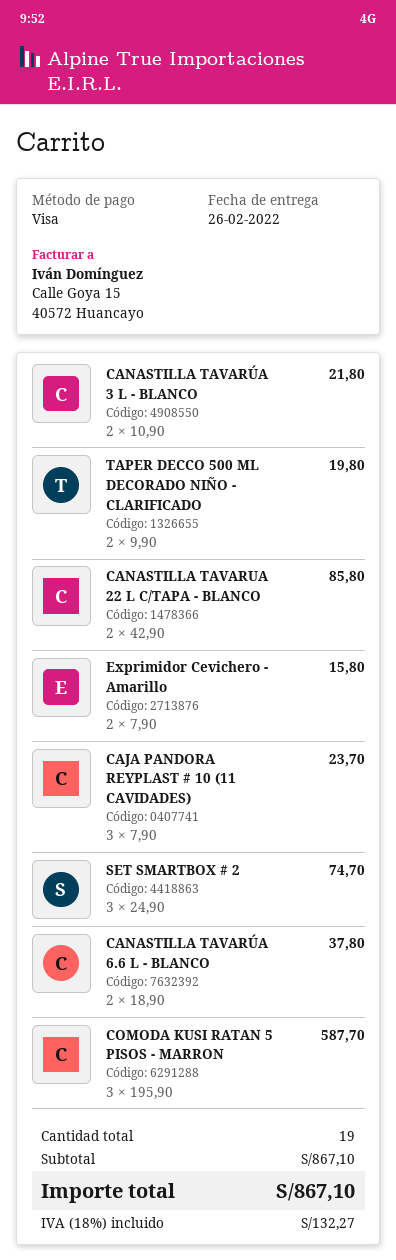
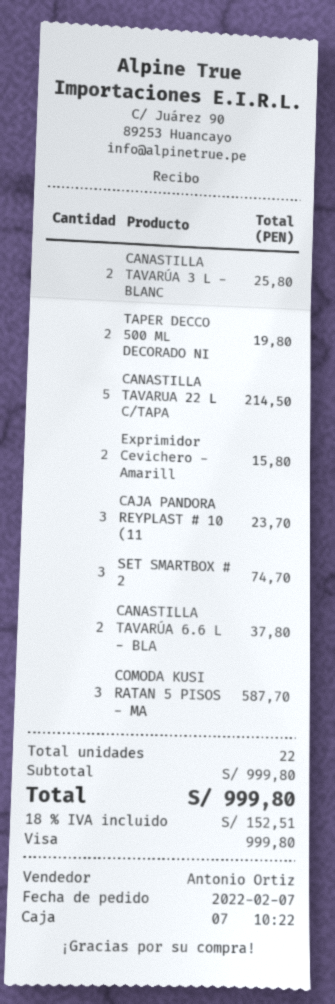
CANASTILLA TAVARÚA 3 L - BLANCO: 2 for 21.80 -> 2 for 25.80
CANASTILLA TAVARUA 22 L C/TAPA - BLANCO: 2 for 85.80 -> 5 for 214.50
total quantity: 19 -> 22
subtotal: 867.10 -> 999.80
tax: 18% = 132.27 -> 18% = 152.51
total: 867.10 -> 999.80

